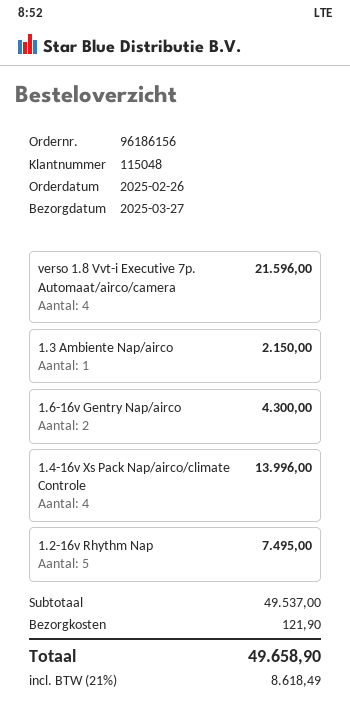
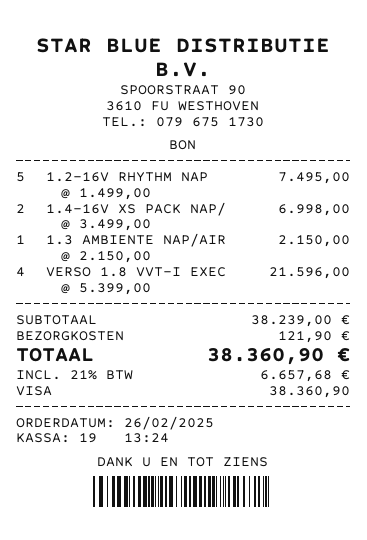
1.6-16v Gentry Nap/airco: 2 for 4300.00 -> none
1.4-16v Xs Pack Nap/airco/climate Controle: 4 for 13996.00 -> 2 for 6998.00
subtotal: 49537.00 -> 38239.00
tax: 21% = 8618.49 -> 21% = 6657.68
total: 49658.90 -> 38360.90

